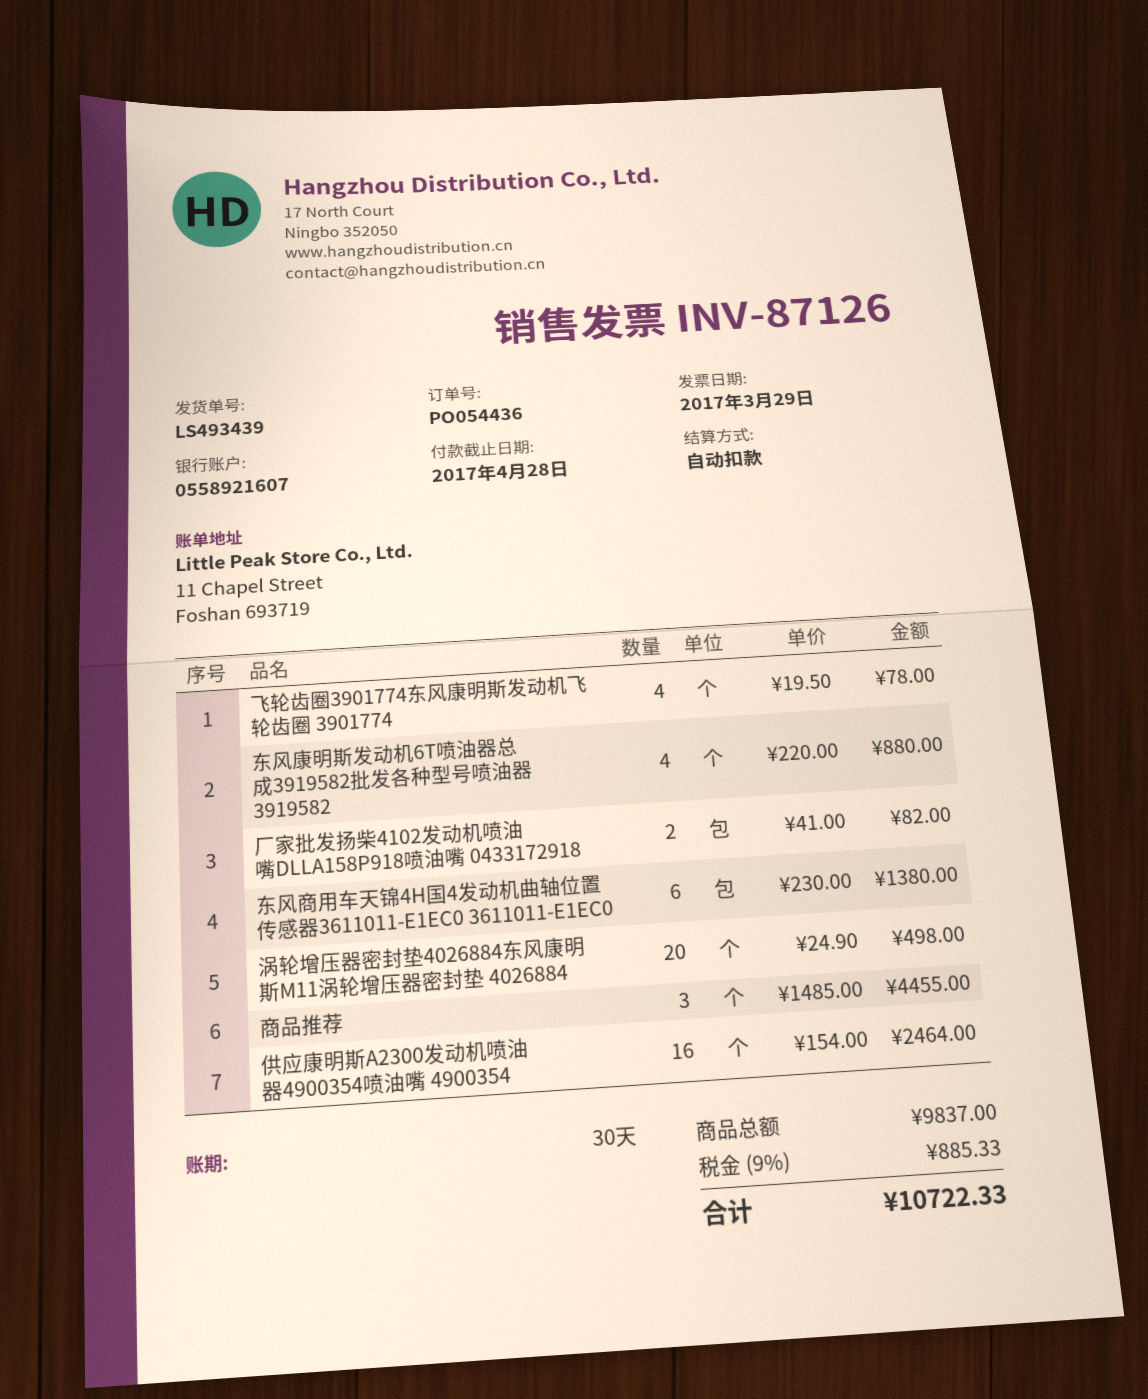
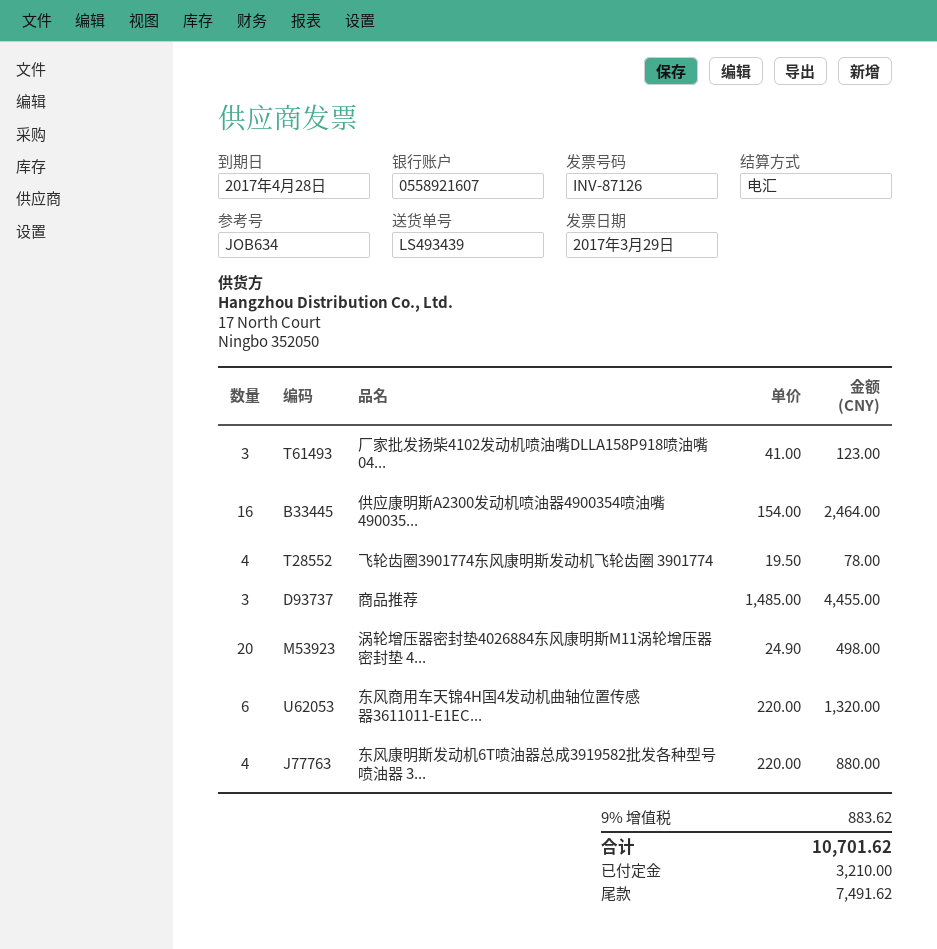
payment method: direct debit -> bank transfer
厂家批发扬柴4102发动机喷油嘴DLLA158P918喷油嘴 0433172918: 2 x 41.00 = 82.00 -> 3 x 41.00 = 123.00
东风商用车天锦4H国4发动机曲轴位置传感器3611011-E1EC0 3611011-E1EC0: 6 x 230.00 = 1380.00 -> 6 x 220.00 = 1320.00
tax: 9% = 885.33 -> 9% = 883.62
total: 10722.33 -> 10701.62

